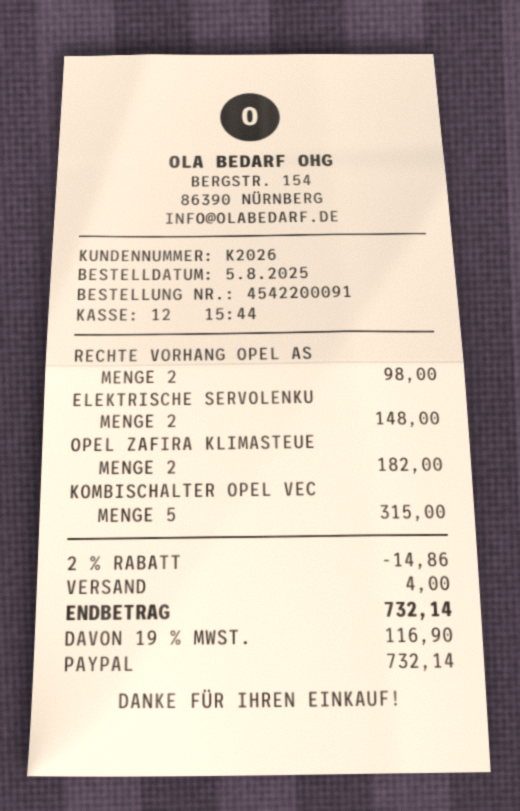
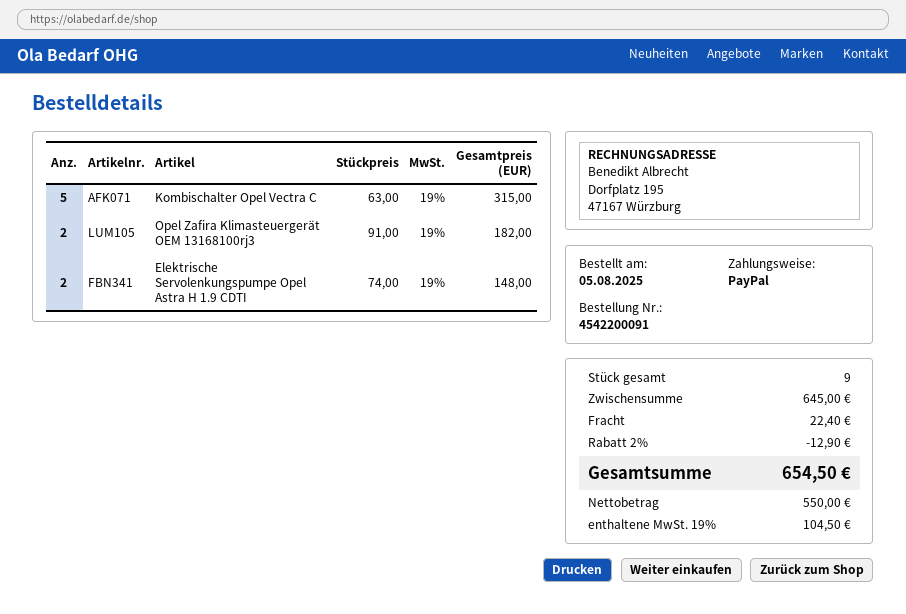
RECHTE VORHANG OPEL AS: 2 for 98.00 -> none
discount: 2% = 14.86 -> 2% = 12.90
shipping: 4.00 -> 22.40
tax: 19% = 116.90 -> 19% = 104.50
total: 732.14 -> 654.50

